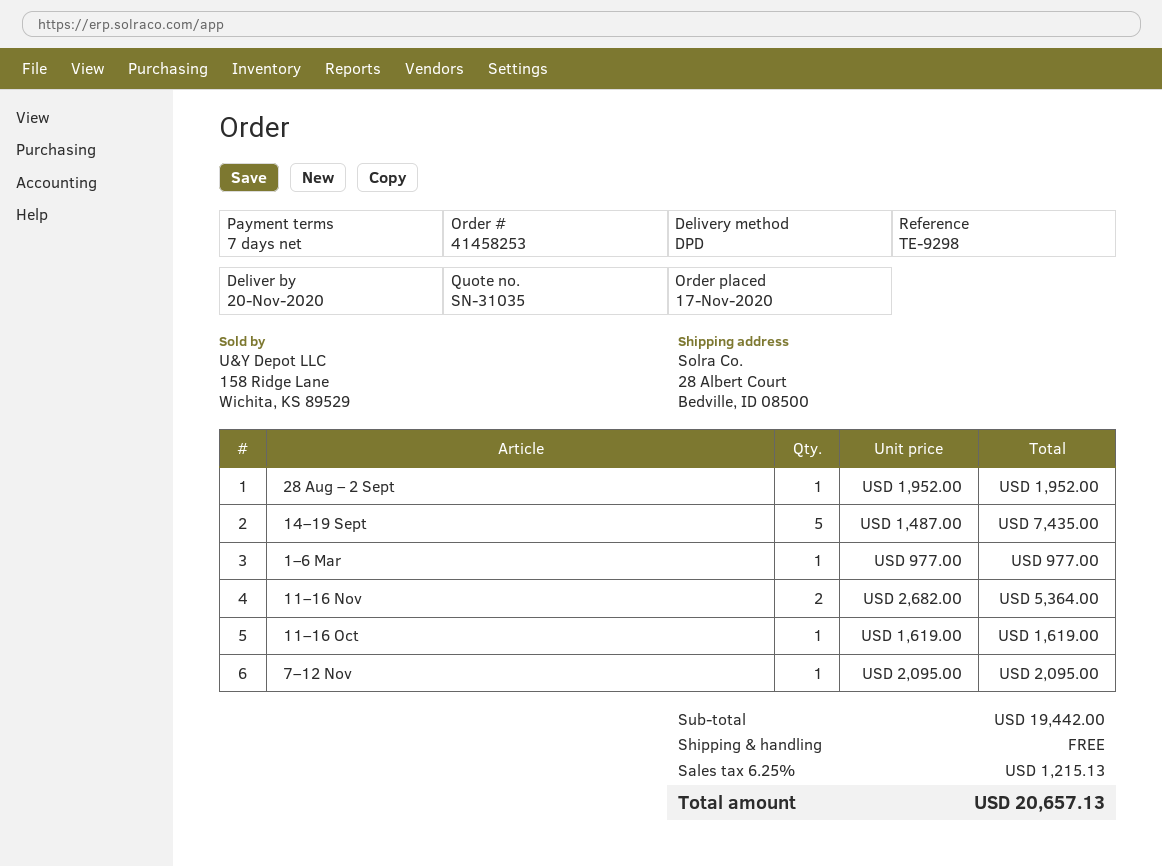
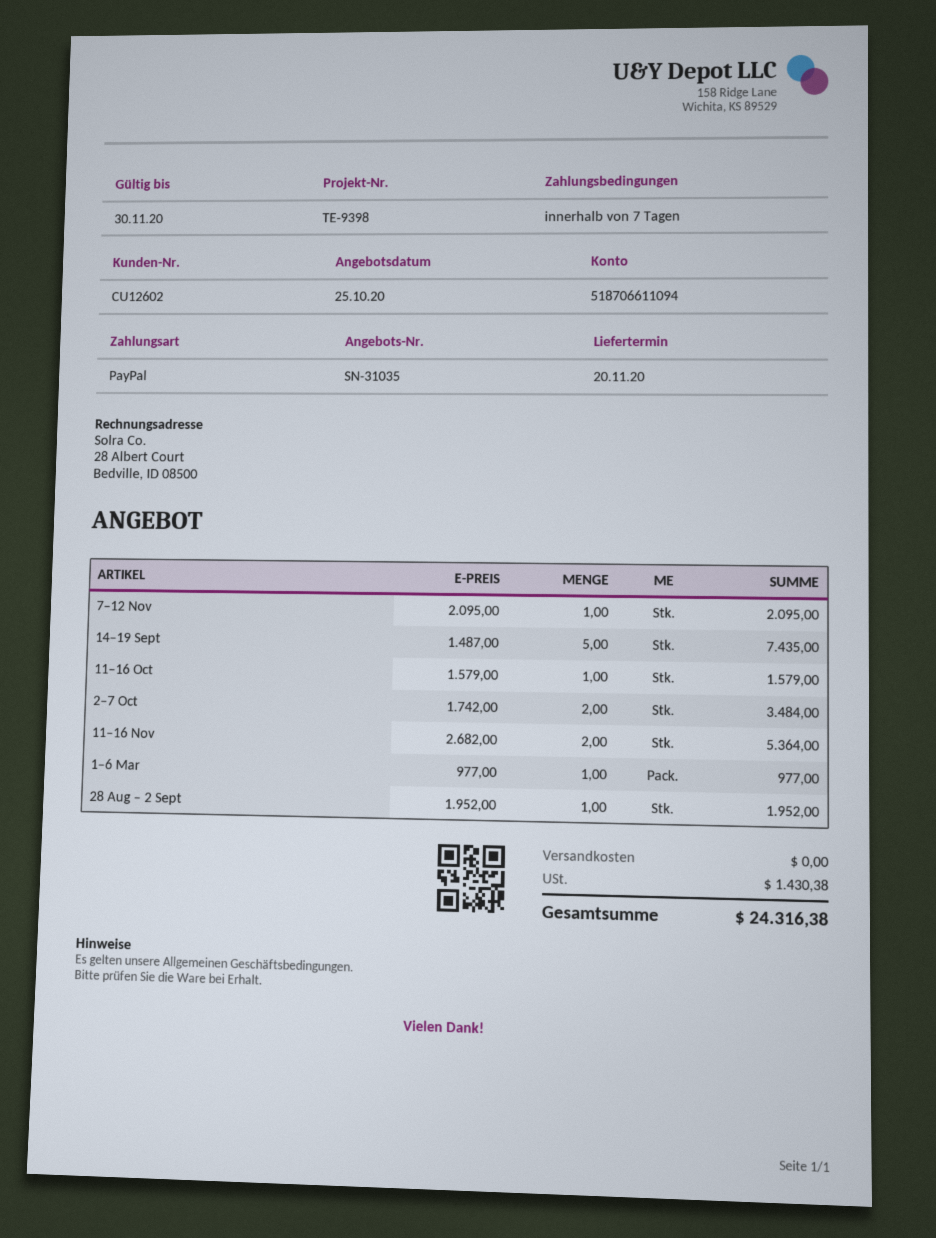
reference: TE-9298 -> TE-9398
11–16 Oct: 1 x 1619.00 = 1619.00 -> 1 x 1579.00 = 1579.00
2–7 Oct: none -> 2 x 1742.00 = 3484.00
tax: 1215.13 -> 1430.38
total: 20657.13 -> 24316.38

